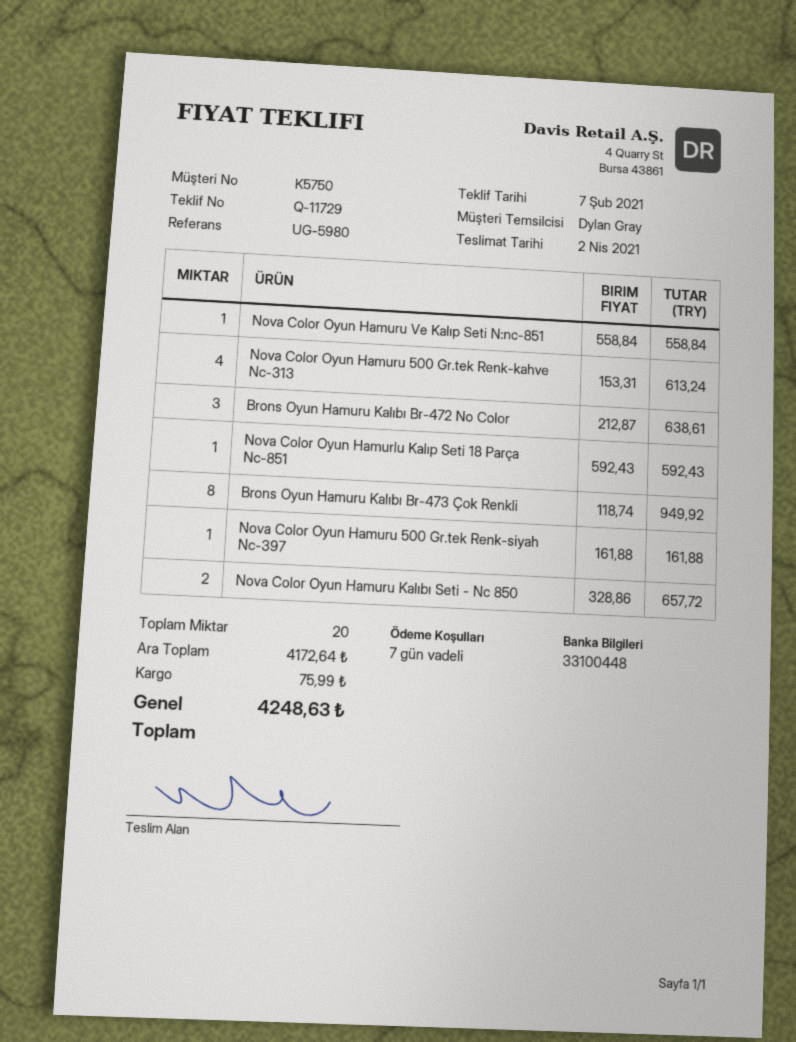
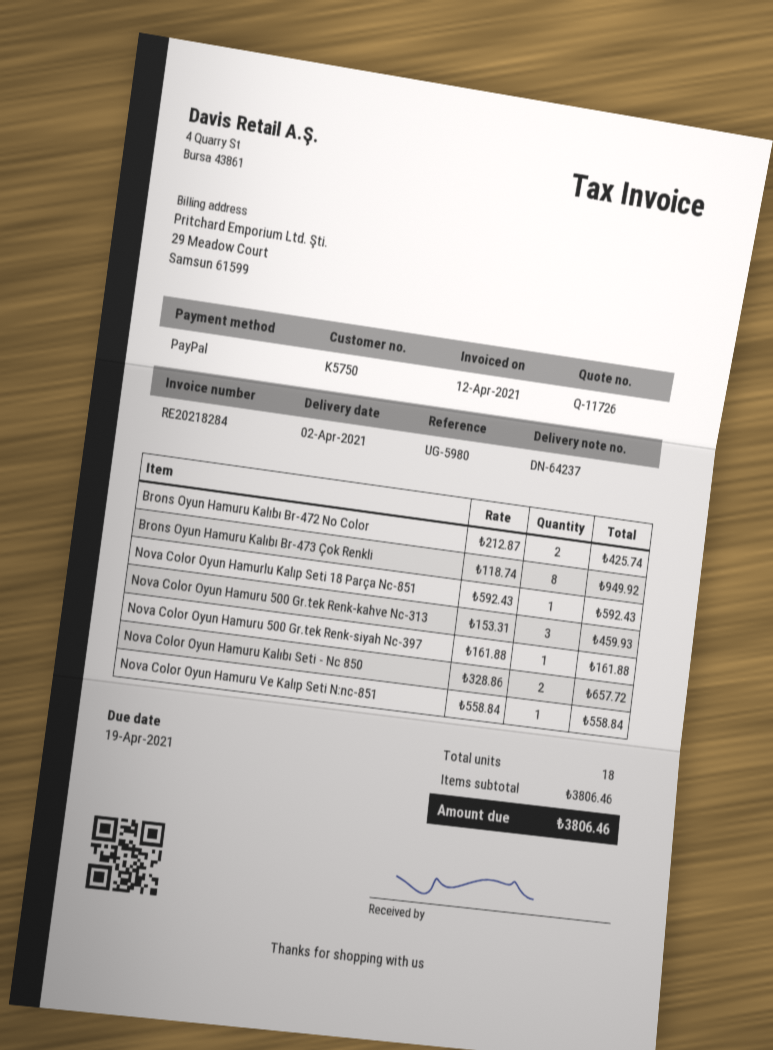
quote number: Q-11729 -> Q-11726
Nova Color Oyun Hamuru 500 Gr.tek Renk-kahve Nc-313: 4 x 153.31 = 613.24 -> 3 x 153.31 = 459.93
Brons Oyun Hamuru Kalıbı Br-472 No Color: 3 x 212.87 = 638.61 -> 2 x 212.87 = 425.74
total quantity: 20 -> 18
subtotal: 4172.64 -> 3806.46
shipping: 75.99 -> none
total: 4248.63 -> 3806.46

